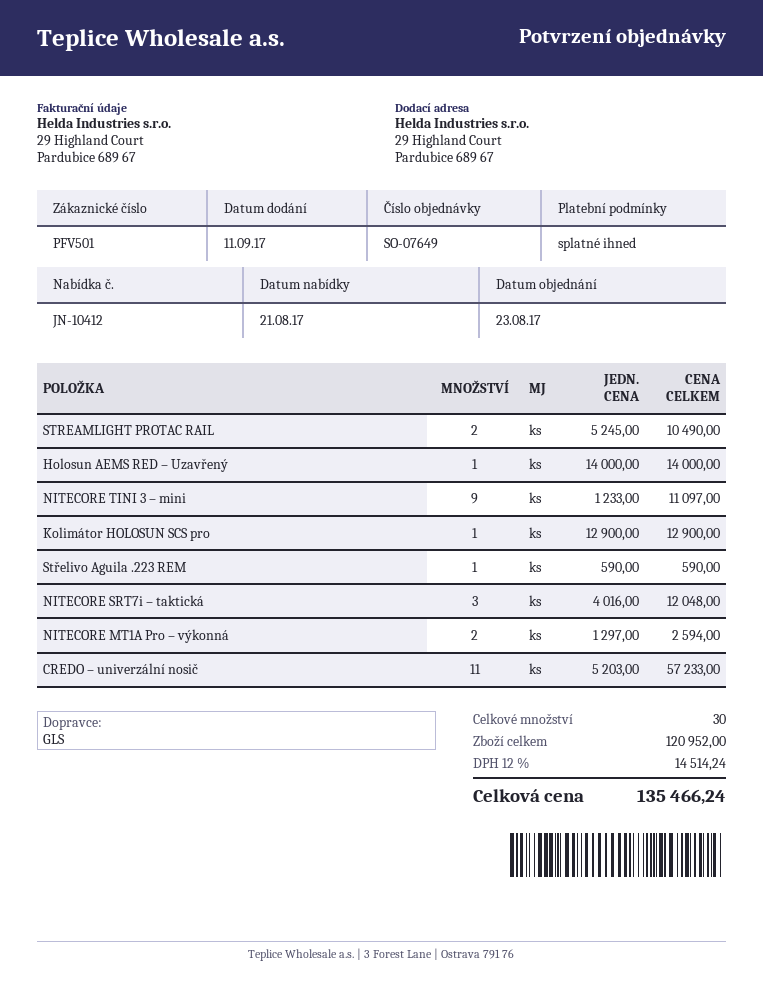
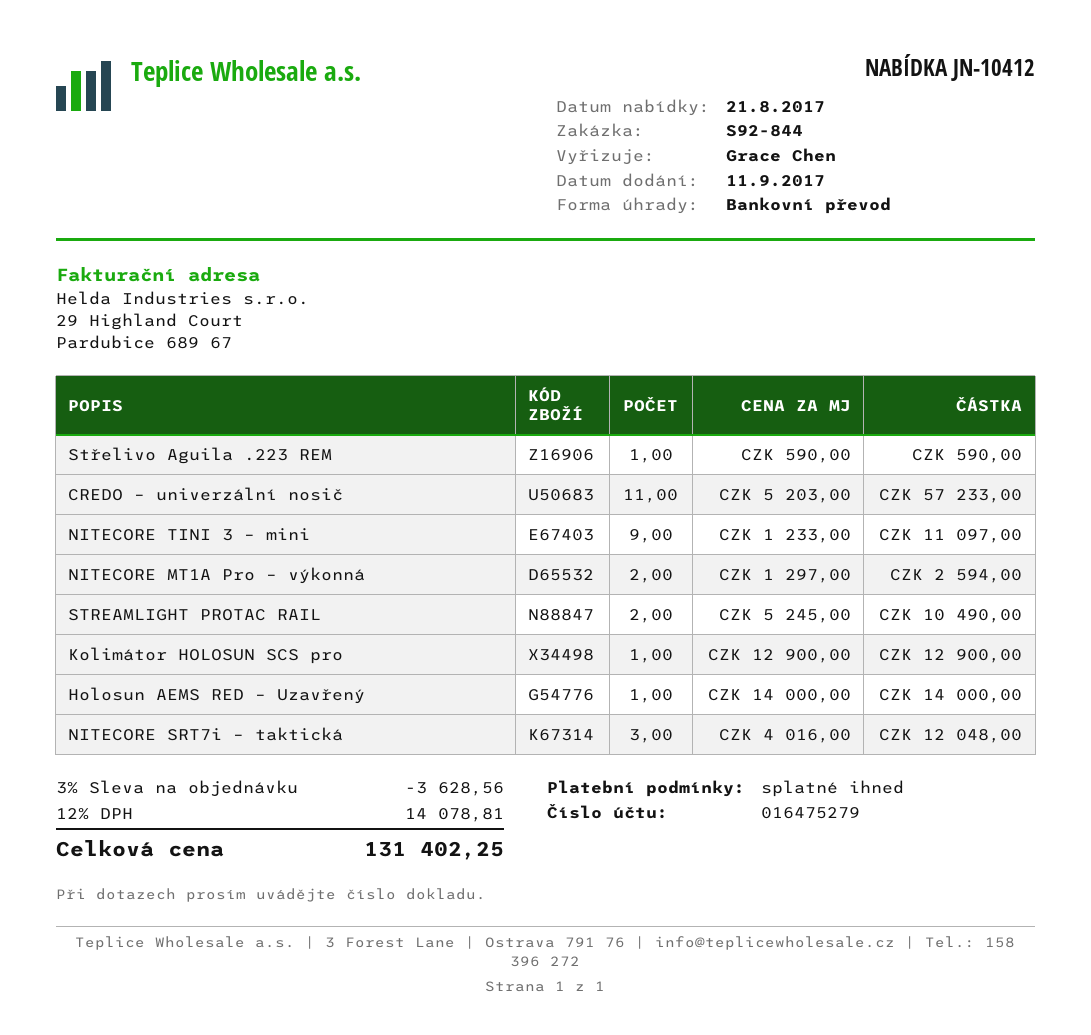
discount: none -> 3% = 3628.56
tax: 12% = 14514.24 -> 12% = 14078.81
total: 135466.24 -> 131402.25

